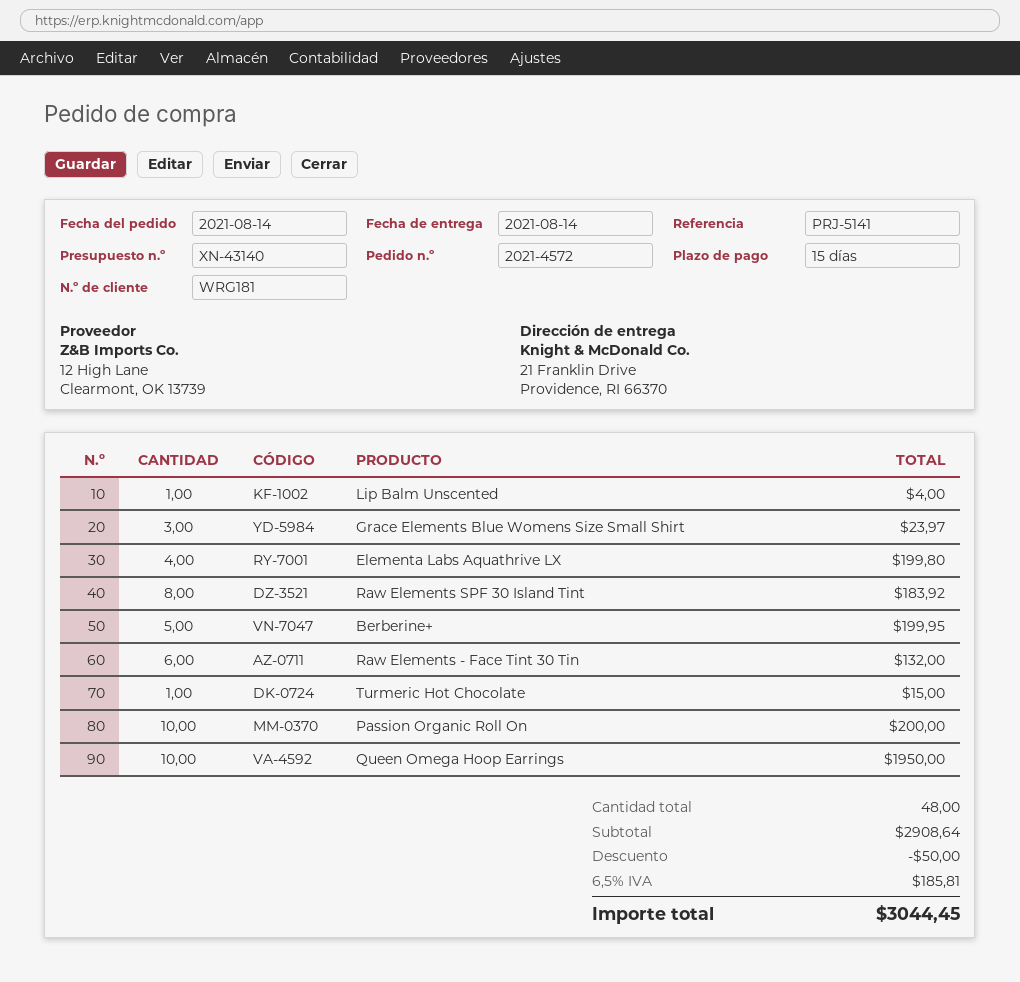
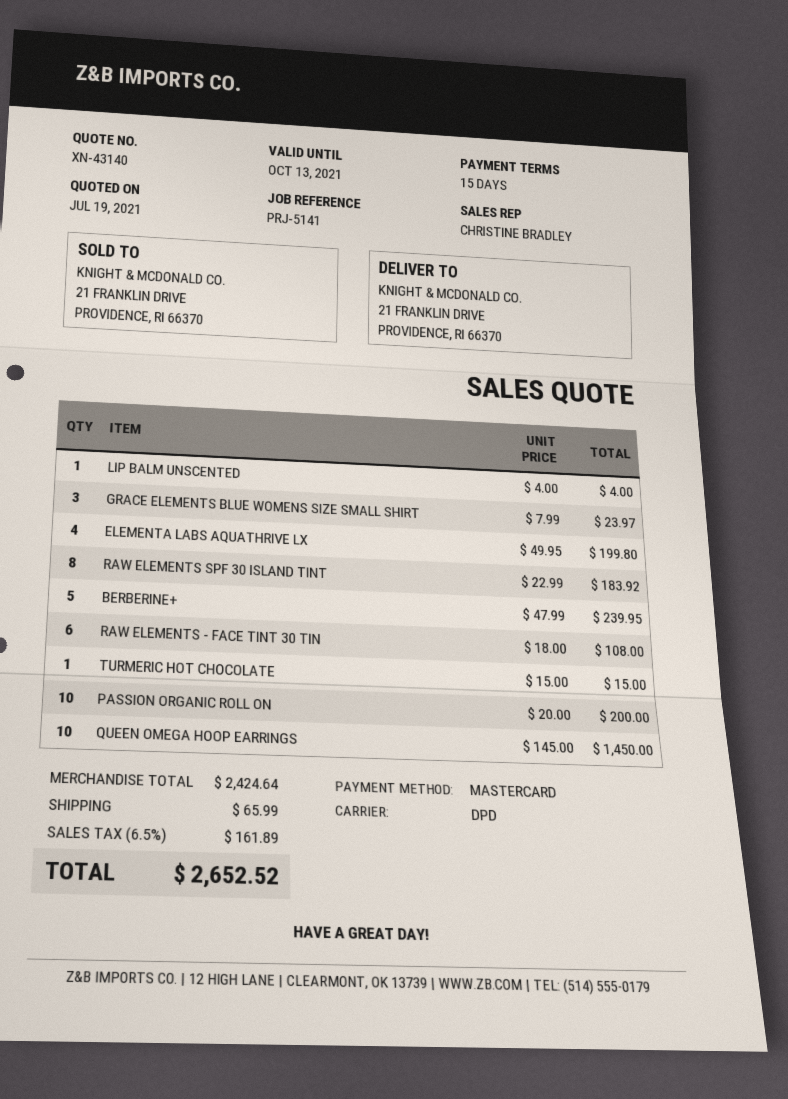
Berberine+: 5 for 199.95 -> 5 for 239.95
Raw Elements - Face Tint 30 Tin: 6 for 132.00 -> 6 for 108.00
Queen Omega Hoop Earrings: 10 for 1950.00 -> 10 for 1450.00
subtotal: 2908.64 -> 2424.64
discount: 50.00 -> none
shipping: none -> 65.99
tax: 6.5% = 185.81 -> 6.5% = 161.89
total: 3044.45 -> 2652.52

